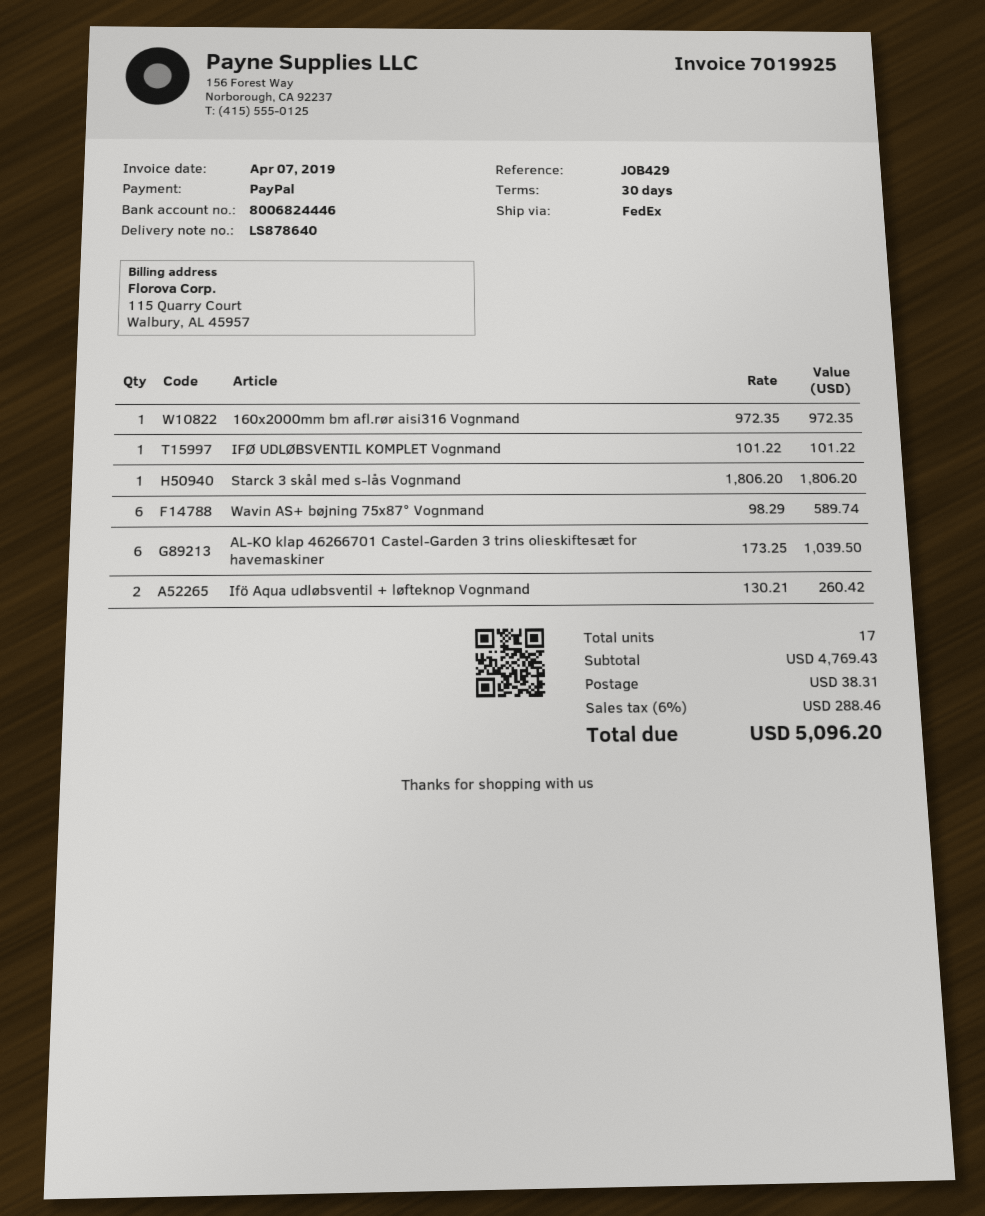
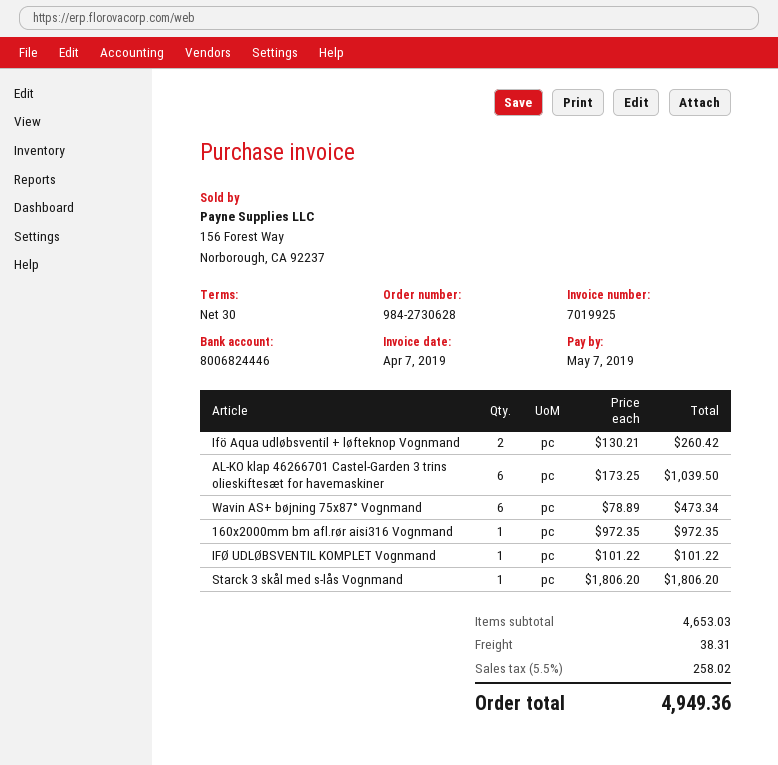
Wavin AS+ bøjning 75x87° Vognmand: 6 x 98.29 = 589.74 -> 6 x 78.89 = 473.34
subtotal: 4769.43 -> 4653.03
tax: 6% = 288.46 -> 5.5% = 258.02
total: 5096.20 -> 4949.36

